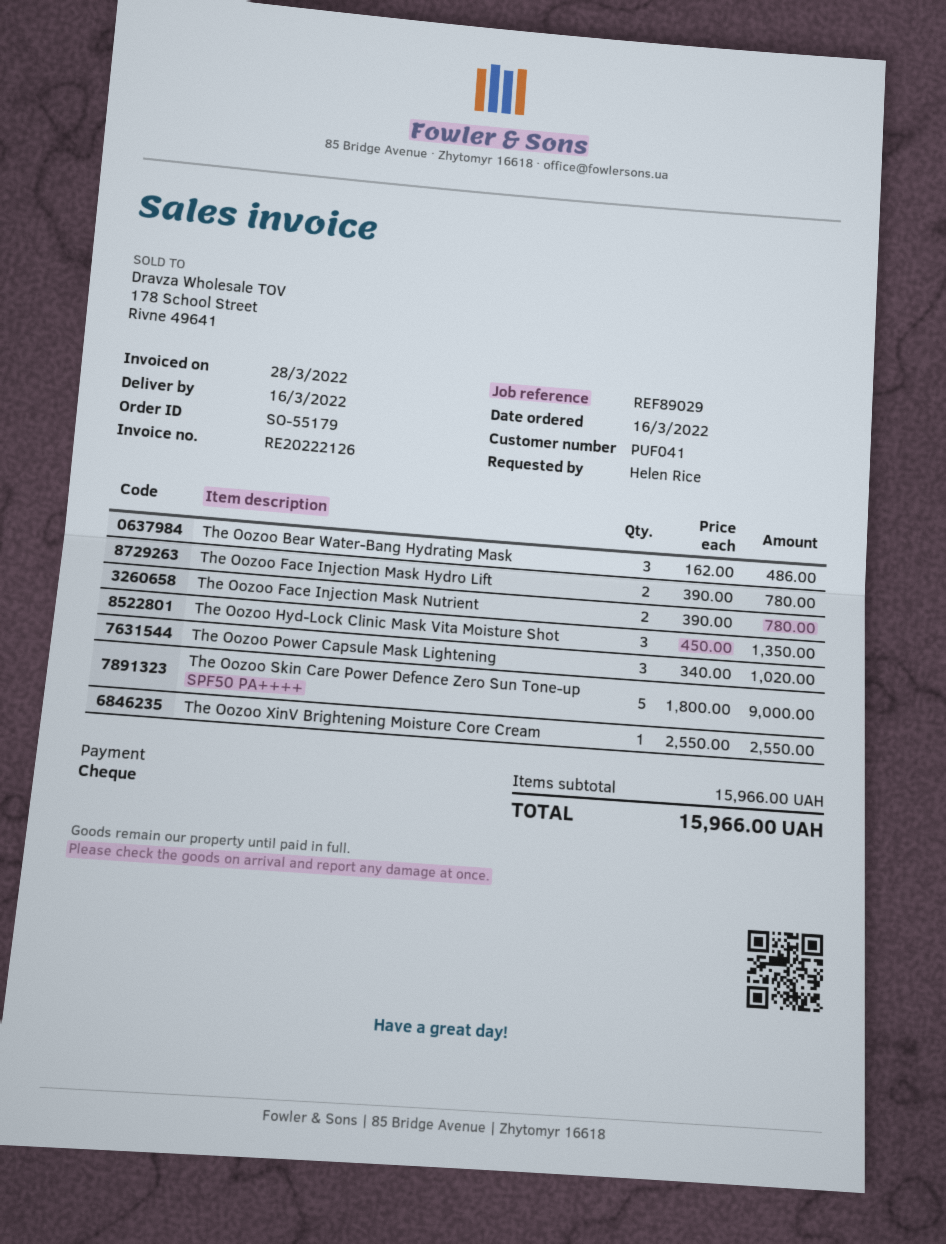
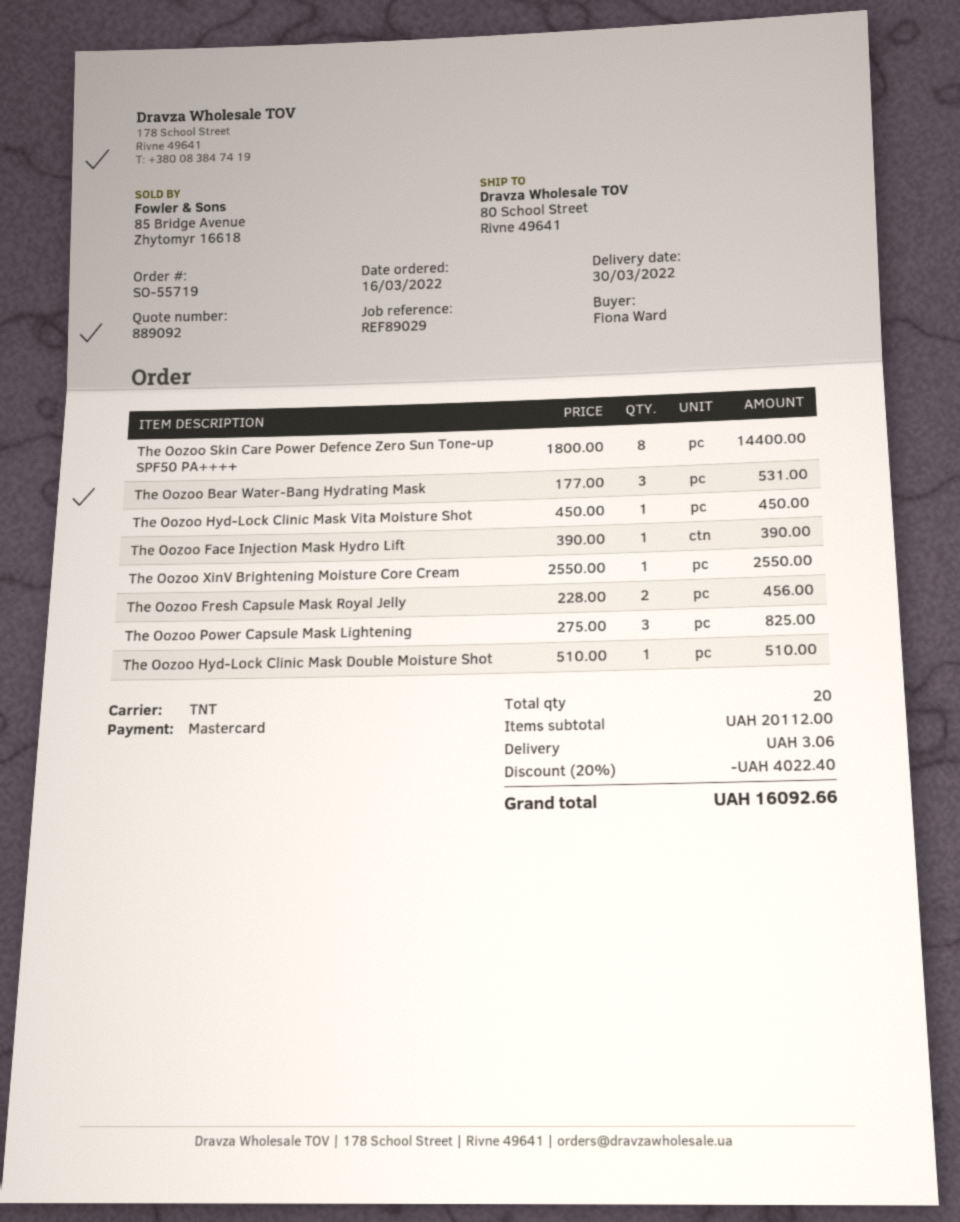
order number: SO-55179 -> SO-55719
delivery date: 2022-03-16 -> 2022-03-30
ordered by: Helen Rice -> Fiona Ward
payment method: cheque -> Mastercard
The Oozoo Bear Water-Bang Hydrating Mask: 3 x 162.00 = 486.00 -> 3 x 177.00 = 531.00
The Oozoo Face Injection Mask Hydro Lift: 2 x 390.00 = 780.00 -> 1 x 390.00 = 390.00
The Oozoo Face Injection Mask Nutrient: 2 x 390.00 = 780.00 -> none
The Oozoo Hyd-Lock Clinic Mask Vita Moisture Shot: 3 x 450.00 = 1350.00 -> 1 x 450.00 = 450.00
The Oozoo Power Capsule Mask Lightening: 3 x 340.00 = 1020.00 -> 3 x 275.00 = 825.00
The Oozoo Skin Care Power Defence Zero Sun Tone-up SPF50 PA++++: 5 x 1800.00 = 9000.00 -> 8 x 1800.00 = 14400.00
The Oozoo Fresh Capsule Mask Royal Jelly: none -> 2 x 228.00 = 456.00
The Oozoo Hyd-Lock Clinic Mask Double Moisture Shot: none -> 1 x 510.00 = 510.00
subtotal: 15966.00 -> 20112.00
discount: none -> 20% = 4022.40
shipping: none -> 3.06
total: 15966.00 -> 16092.66

